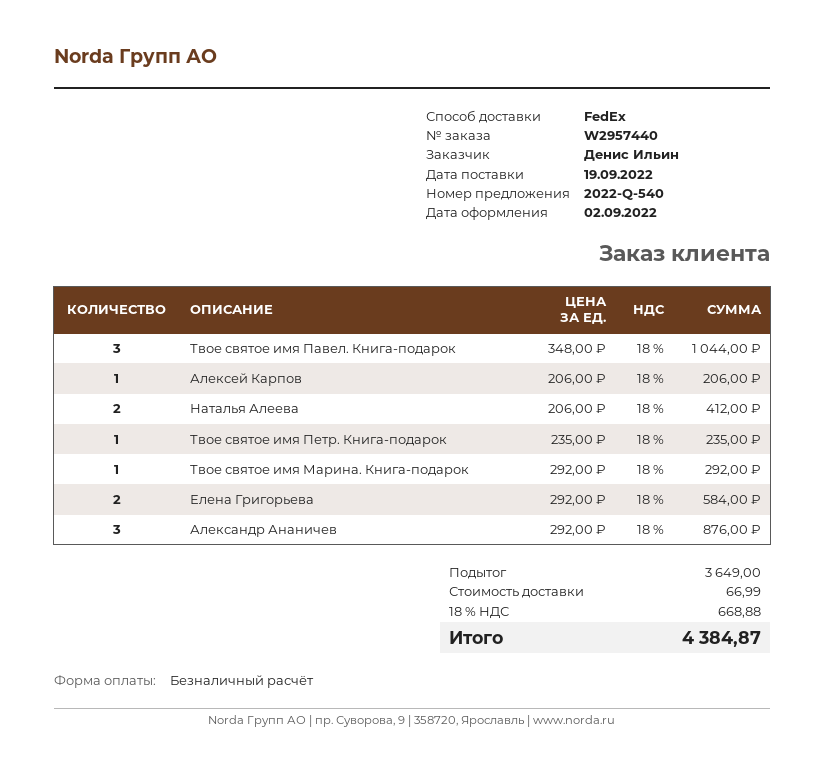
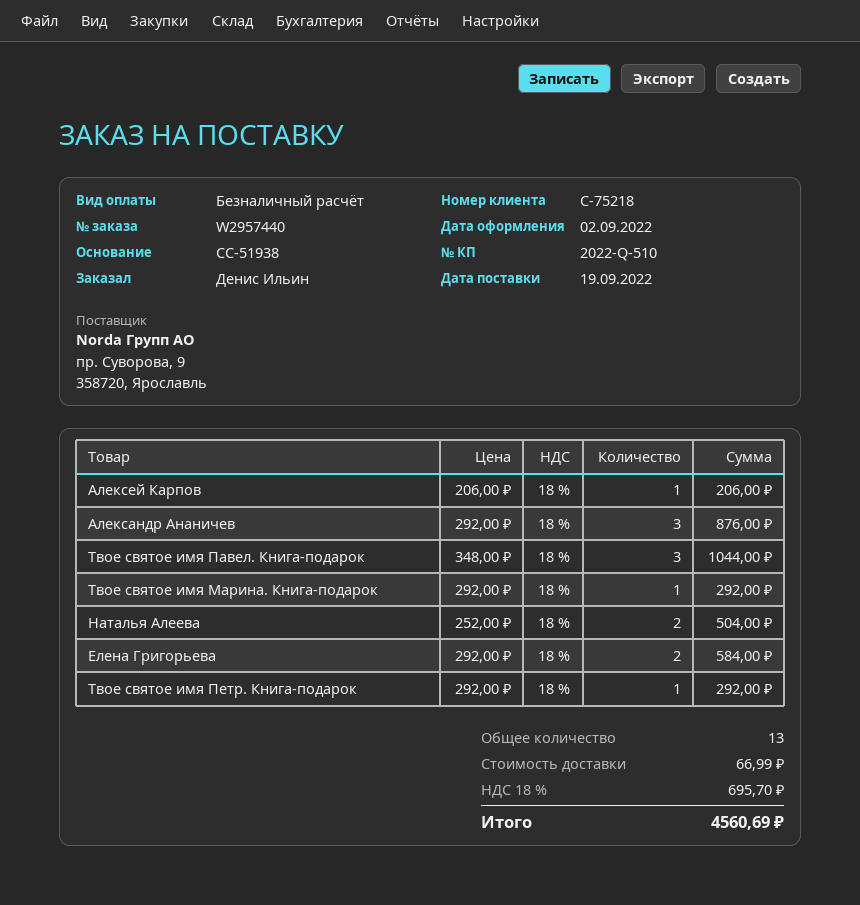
quote number: 2022-Q-540 -> 2022-Q-510
Наталья Алеева: 2 x 206.00 = 412.00 -> 2 x 252.00 = 504.00
Твое святое имя Петр. Книга-подарок: 1 x 235.00 = 235.00 -> 1 x 292.00 = 292.00
tax: 18% = 668.88 -> 18% = 695.70
total: 4384.87 -> 4560.69

